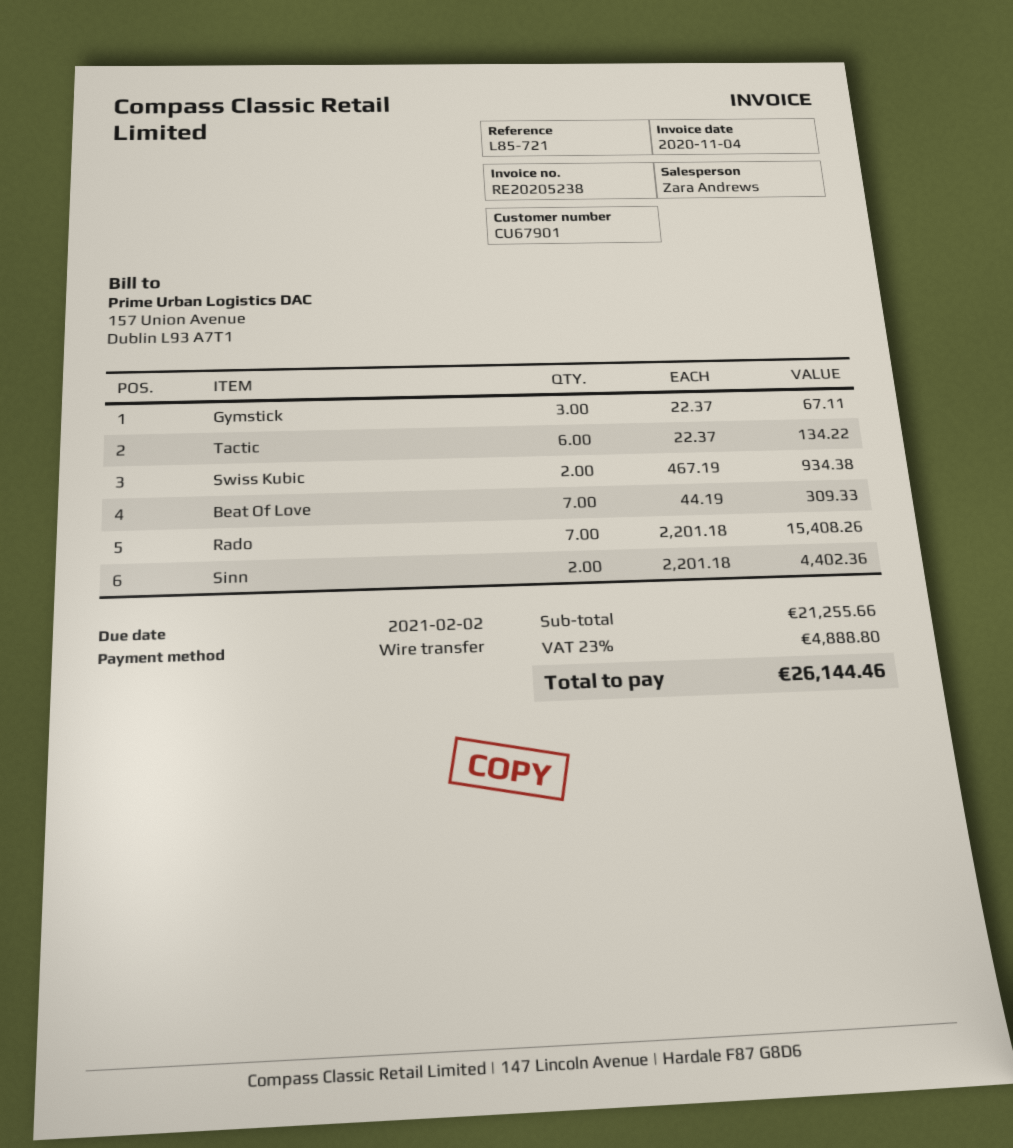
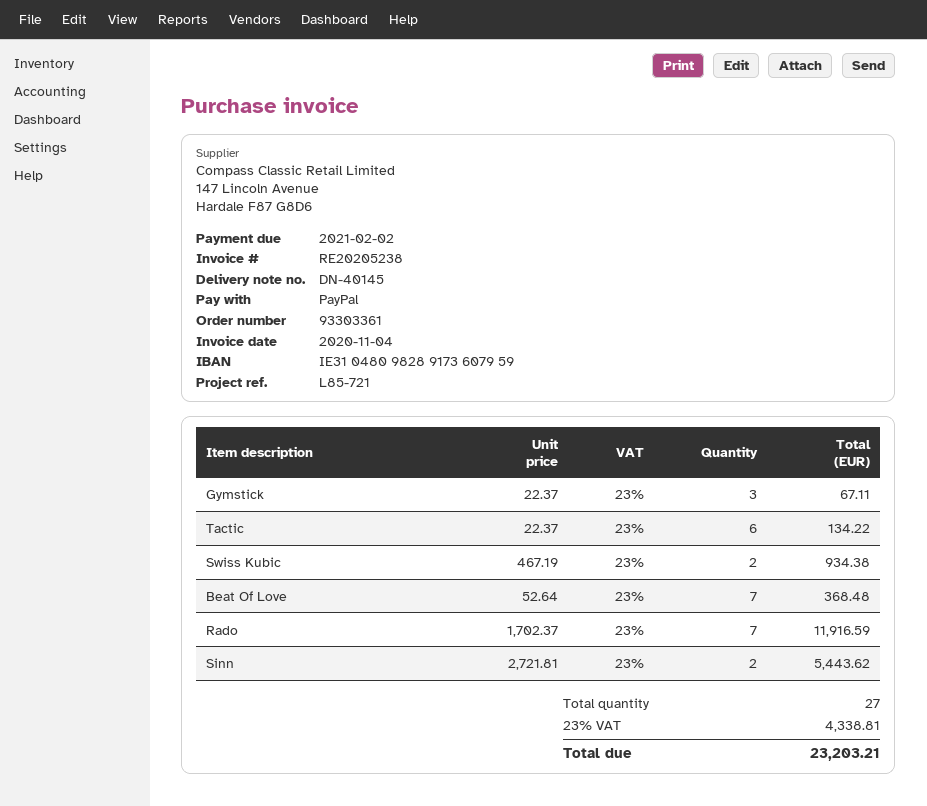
payment method: bank transfer -> PayPal
Beat Of Love: 7 x 44.19 = 309.33 -> 7 x 52.64 = 368.48
Rado: 7 x 2201.18 = 15408.26 -> 7 x 1702.37 = 11916.59
Sinn: 2 x 2201.18 = 4402.36 -> 2 x 2721.81 = 5443.62
tax: 23% = 4888.80 -> 23% = 4338.81
total: 26144.46 -> 23203.21

